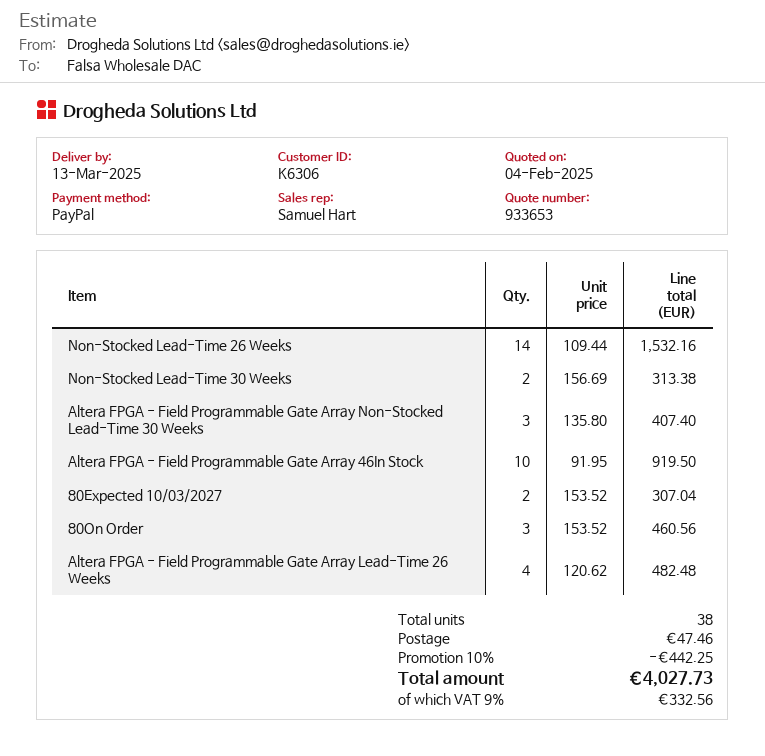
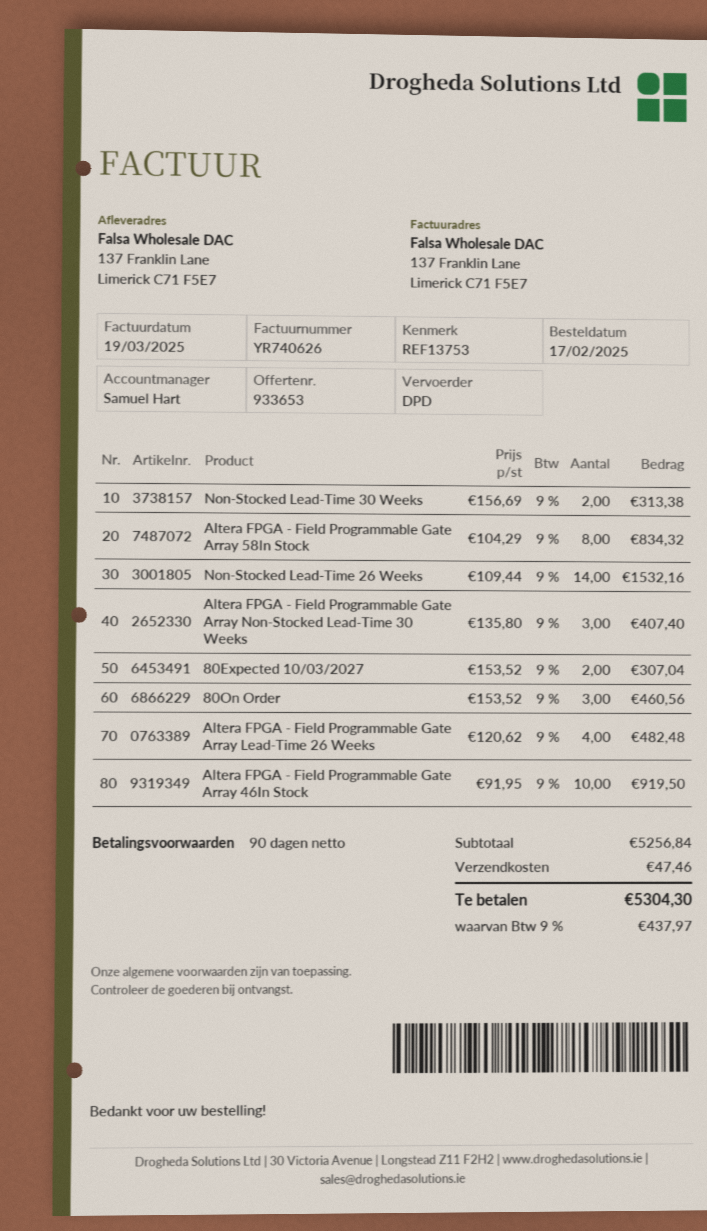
Altera FPGA - Field Programmable Gate Array 58In Stock: none -> 8 x 104.29 = 834.32
discount: 10% = 442.25 -> none
tax: 9% = 332.56 -> 9% = 437.97
total: 4027.73 -> 5304.30

